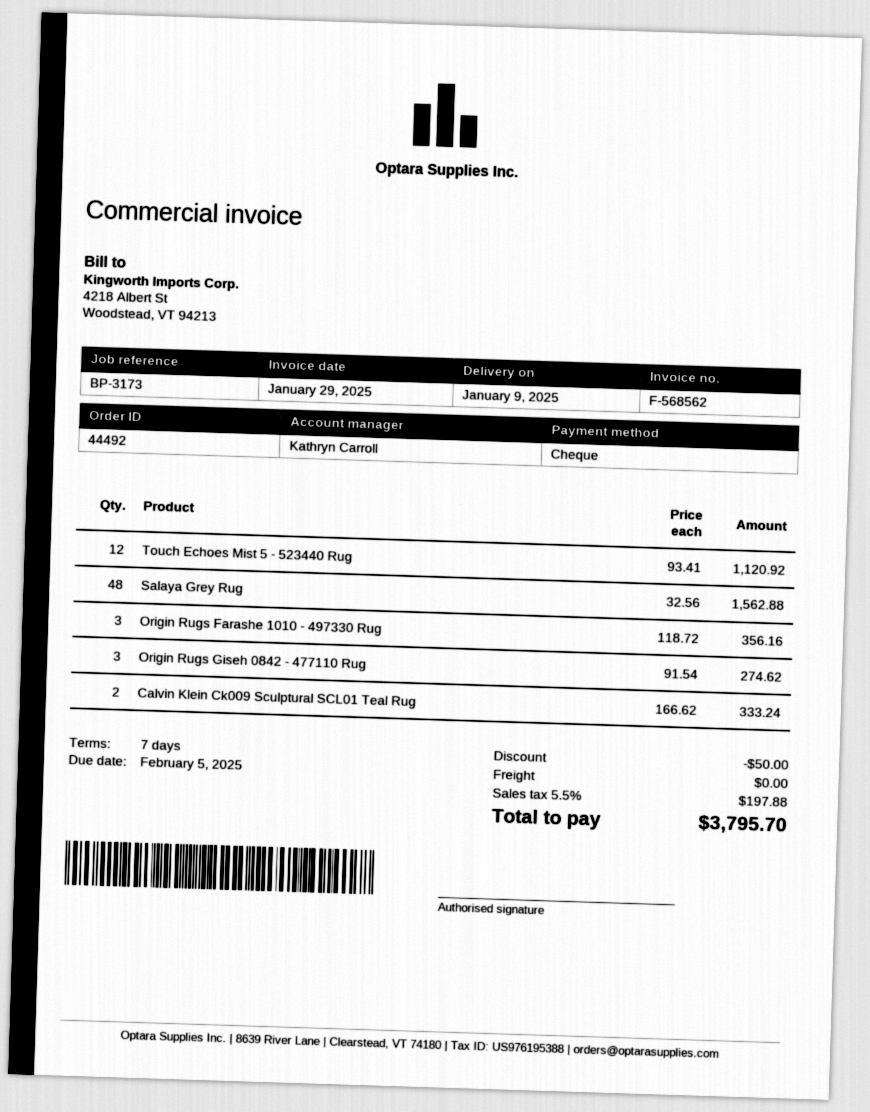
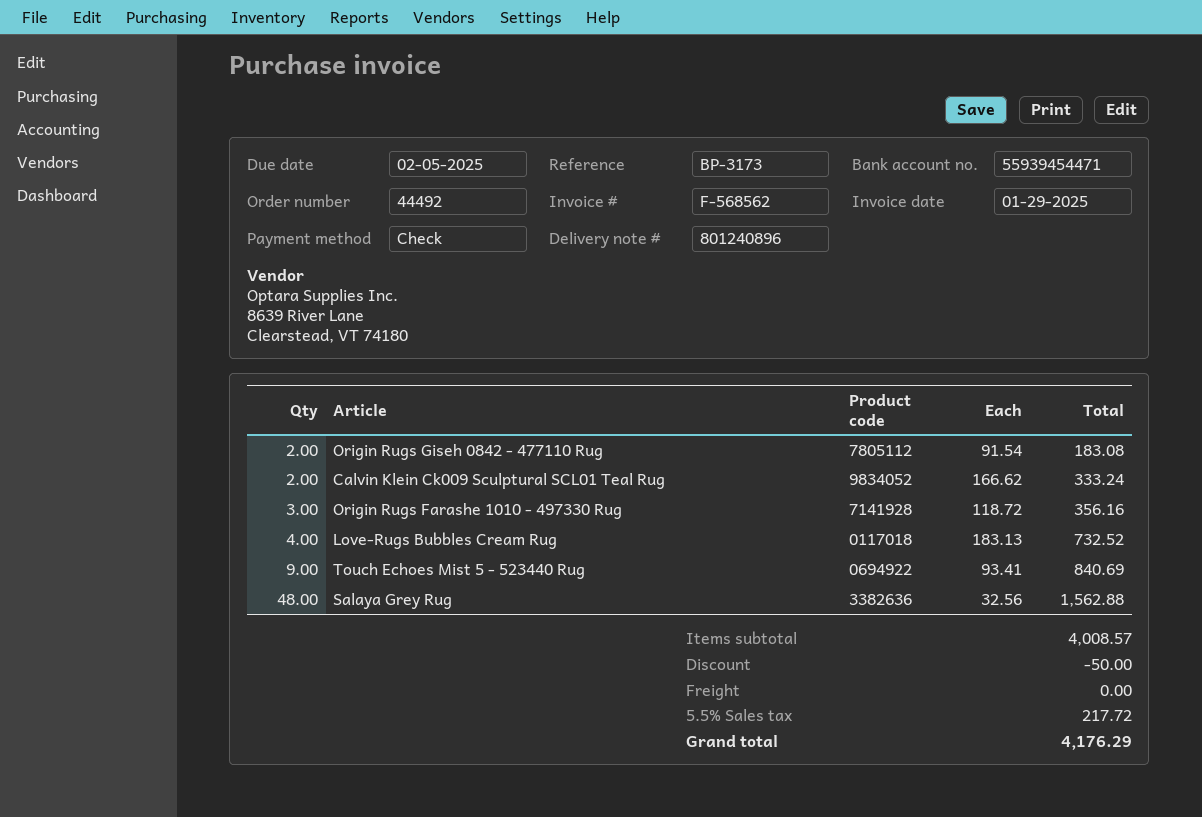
Touch Echoes Mist 5 - 523440 Rug: 12 x 93.41 = 1120.92 -> 9 x 93.41 = 840.69
Origin Rugs Giseh 0842 - 477110 Rug: 3 x 91.54 = 274.62 -> 2 x 91.54 = 183.08
Love-Rugs Bubbles Cream Rug: none -> 4 x 183.13 = 732.52
tax: 5.5% = 197.88 -> 5.5% = 217.72
total: 3795.70 -> 4176.29

